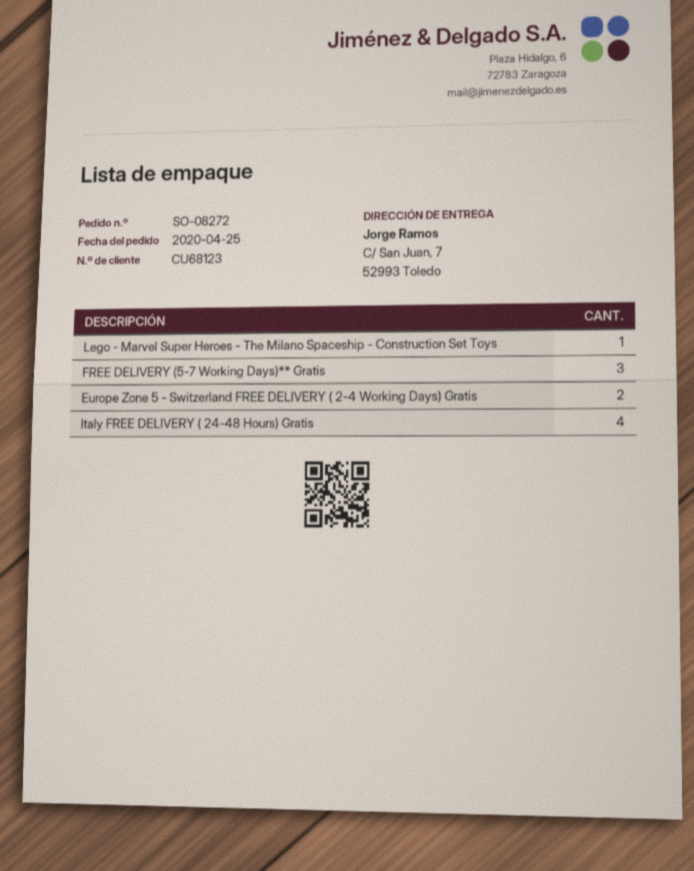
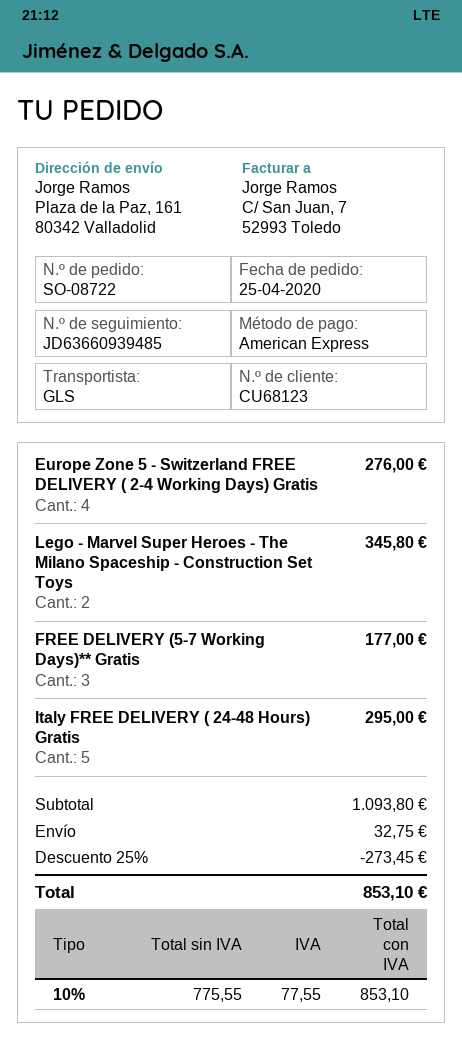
order number: SO-08272 -> SO-08722
ship to: C/ San Juan, 7, 52993 Toledo -> Plaza de la Paz, 161, 80342 Valladolid
Lego - Marvel Super Heroes - The Milano Spaceship - Construction Set Toys: 1 -> 2
Europe Zone 5 - Switzerland FREE DELIVERY ( 2-4 Working Days) Gratis: 2 -> 4
Italy FREE DELIVERY ( 24-48 Hours) Gratis: 4 -> 5

